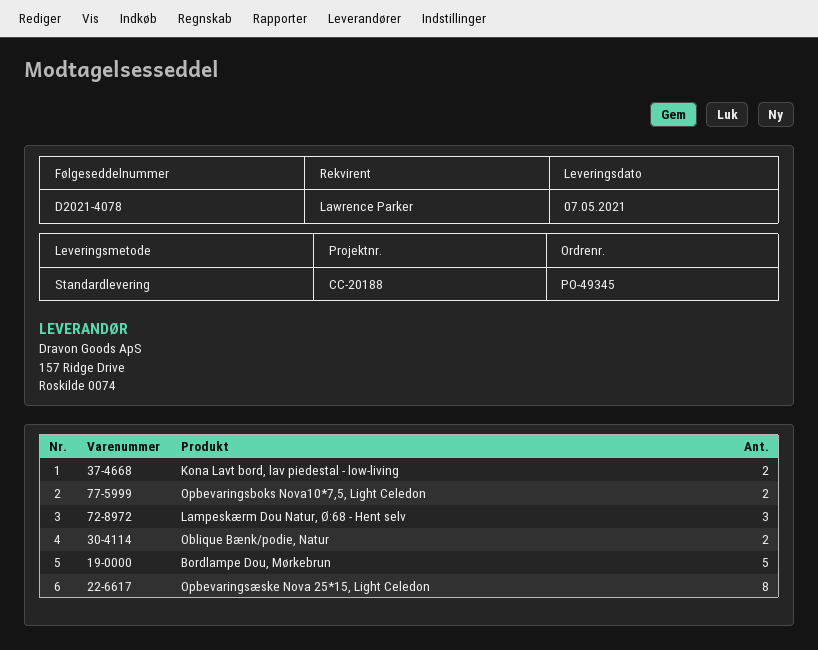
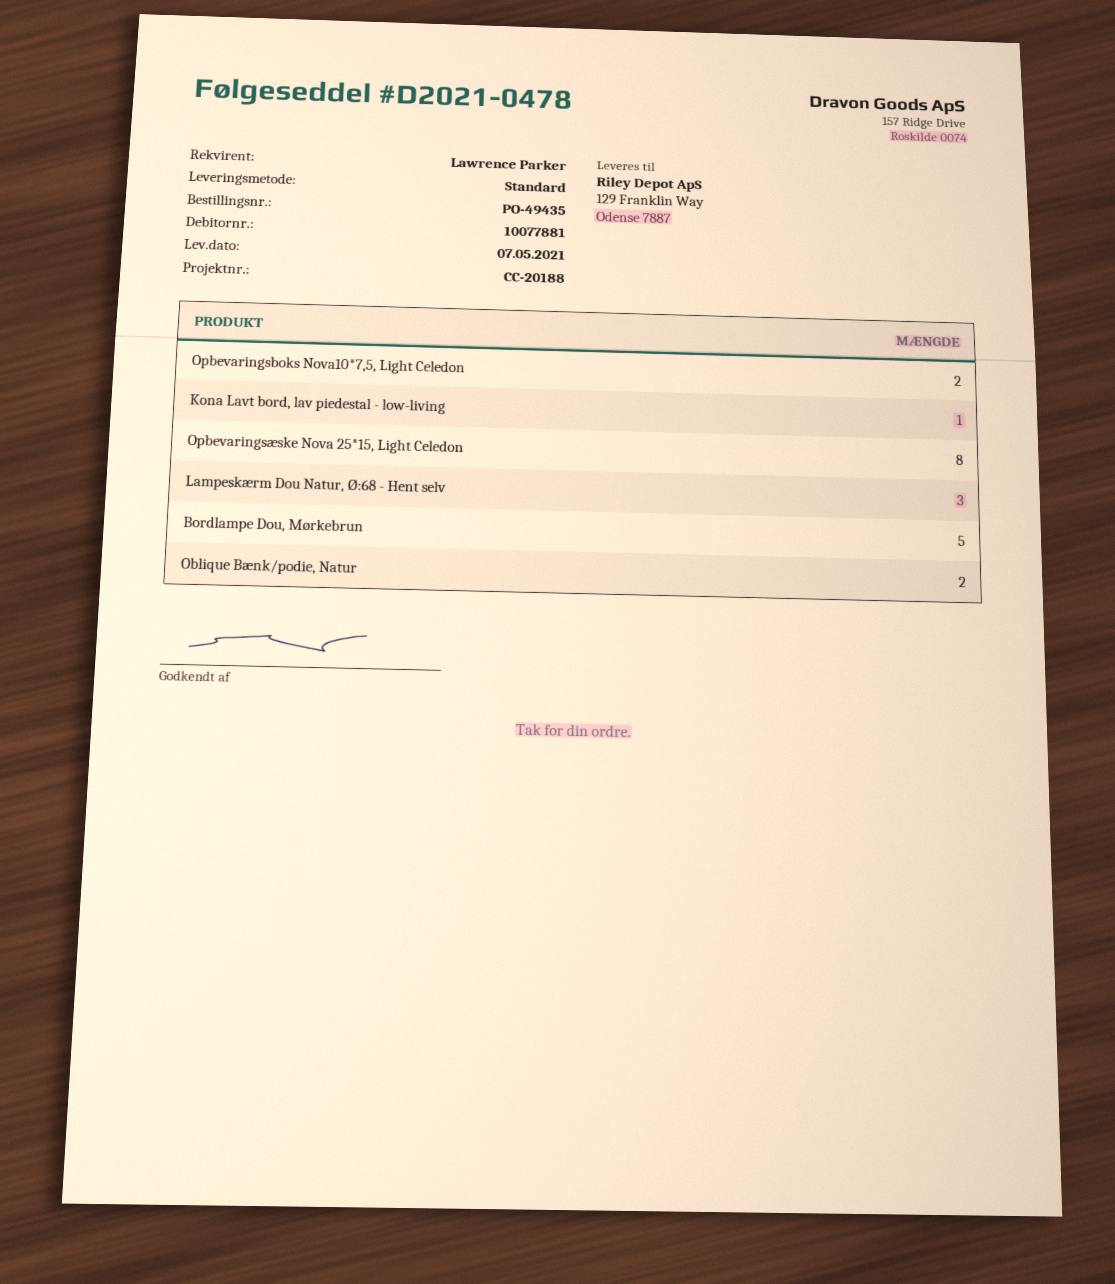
order number: PO-49345 -> PO-49435
delivery note number: D2021-4078 -> D2021-0478
Kona Lavt bord, lav piedestal - low-living: 2 -> 1

